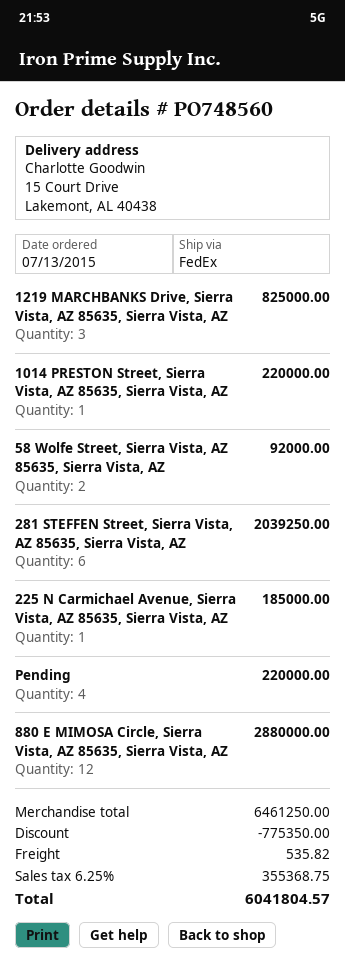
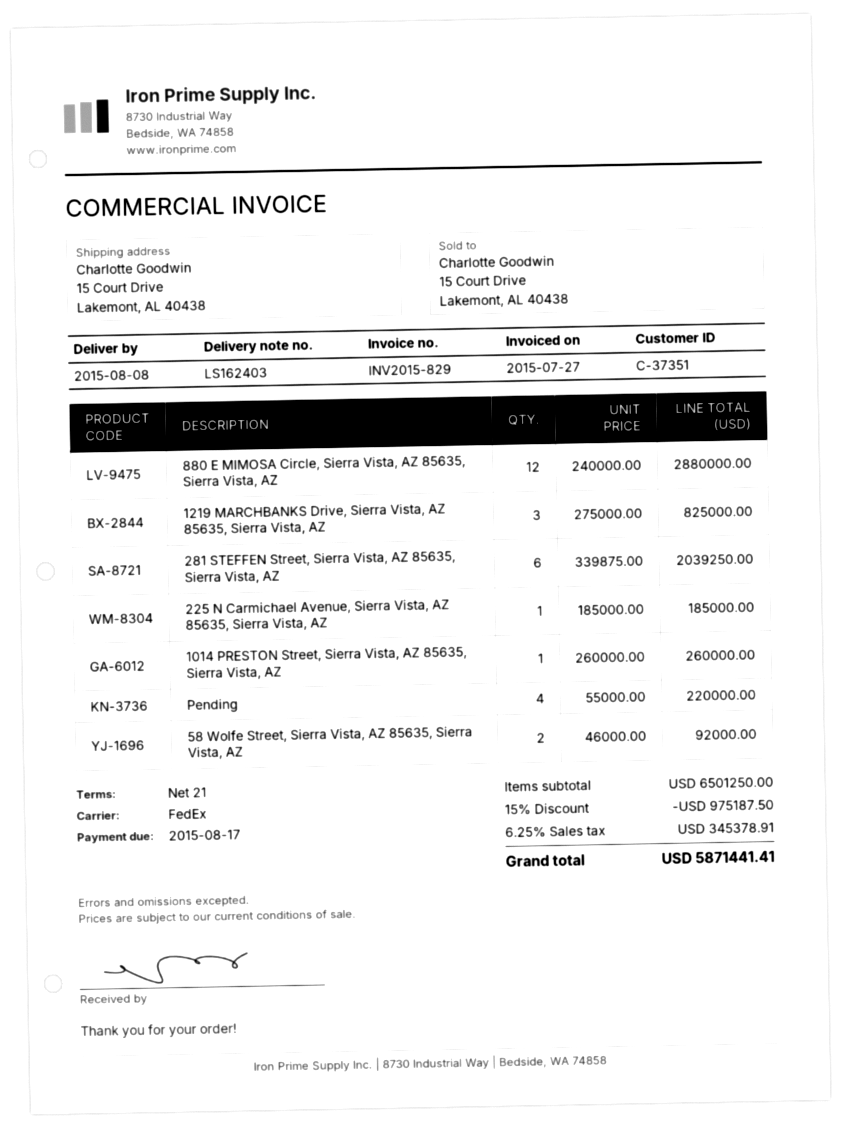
1014 PRESTON Street, Sierra Vista, AZ 85635, Sierra Vista, AZ: 1 for 220000.00 -> 1 for 260000.00
subtotal: 6461250.00 -> 6501250.00
discount: 775350.00 -> 975187.50
shipping: 535.82 -> none
tax: 6.25% = 355368.75 -> 6.25% = 345378.91
total: 6041804.57 -> 5871441.41

